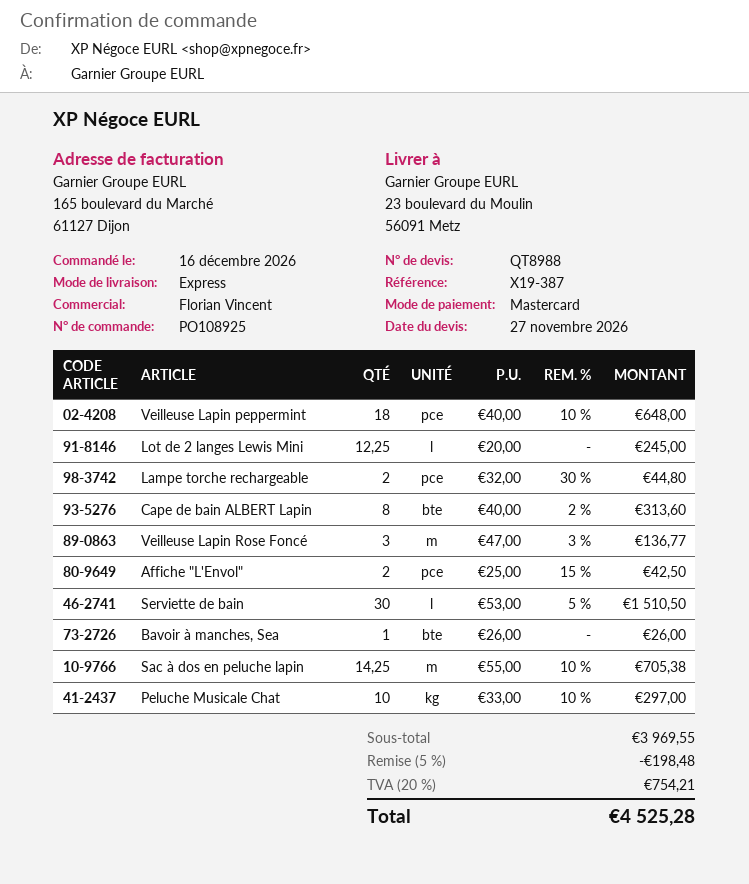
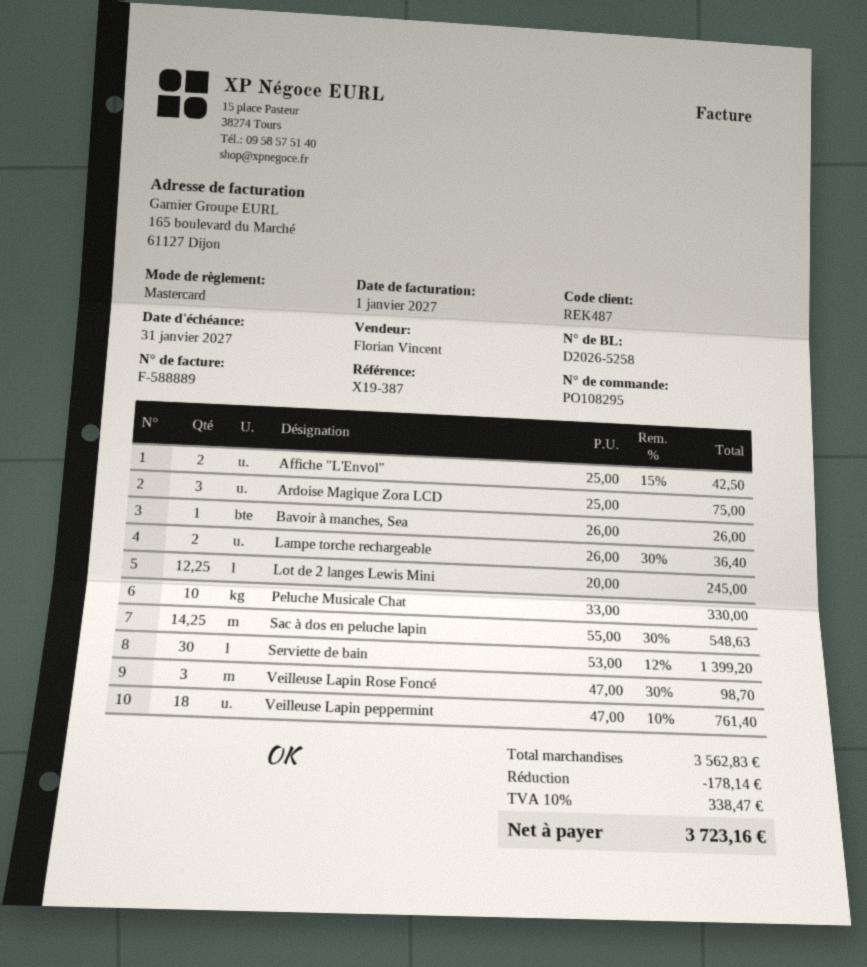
order number: PO108925 -> PO108295
Veilleuse Lapin peppermint: 18 x 40.00 - 10% = 648.00 -> 18 x 47.00 - 10% = 761.40
Lampe torche rechargeable: 2 x 32.00 - 30% = 44.80 -> 2 x 26.00 - 30% = 36.40
Cape de bain ALBERT Lapin: 8 x 40.00 - 2% = 313.60 -> none
Veilleuse Lapin Rose Foncé: 3 x 47.00 - 3% = 136.77 -> 3 x 47.00 - 30% = 98.70
Serviette de bain: 30 x 53.00 - 5% = 1510.50 -> 30 x 53.00 - 12% = 1399.20
Sac à dos en peluche lapin: 14.25 x 55.00 - 10% = 705.38 -> 14.25 x 55.00 - 30% = 548.63
Peluche Musicale Chat: 10 x 33.00 - 10% = 297.00 -> 10 x 33.00 = 330.00
Ardoise Magique Zora LCD: none -> 3 x 25.00 = 75.00
subtotal: 3969.55 -> 3562.83
discount: 198.48 -> 178.14
tax: 20% = 754.21 -> 10% = 338.47
total: 4525.28 -> 3723.16

